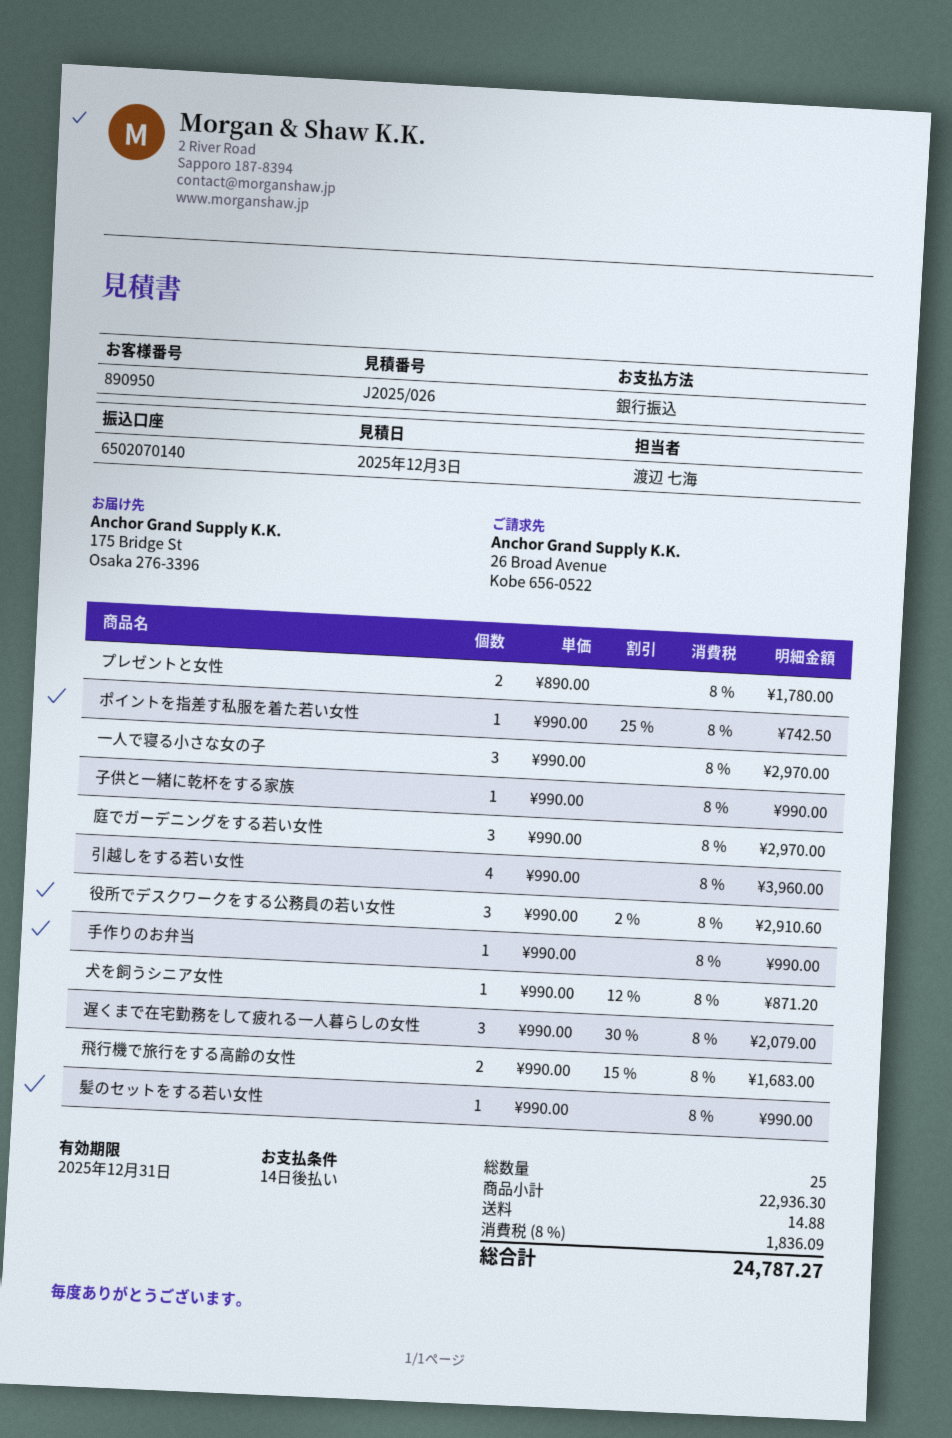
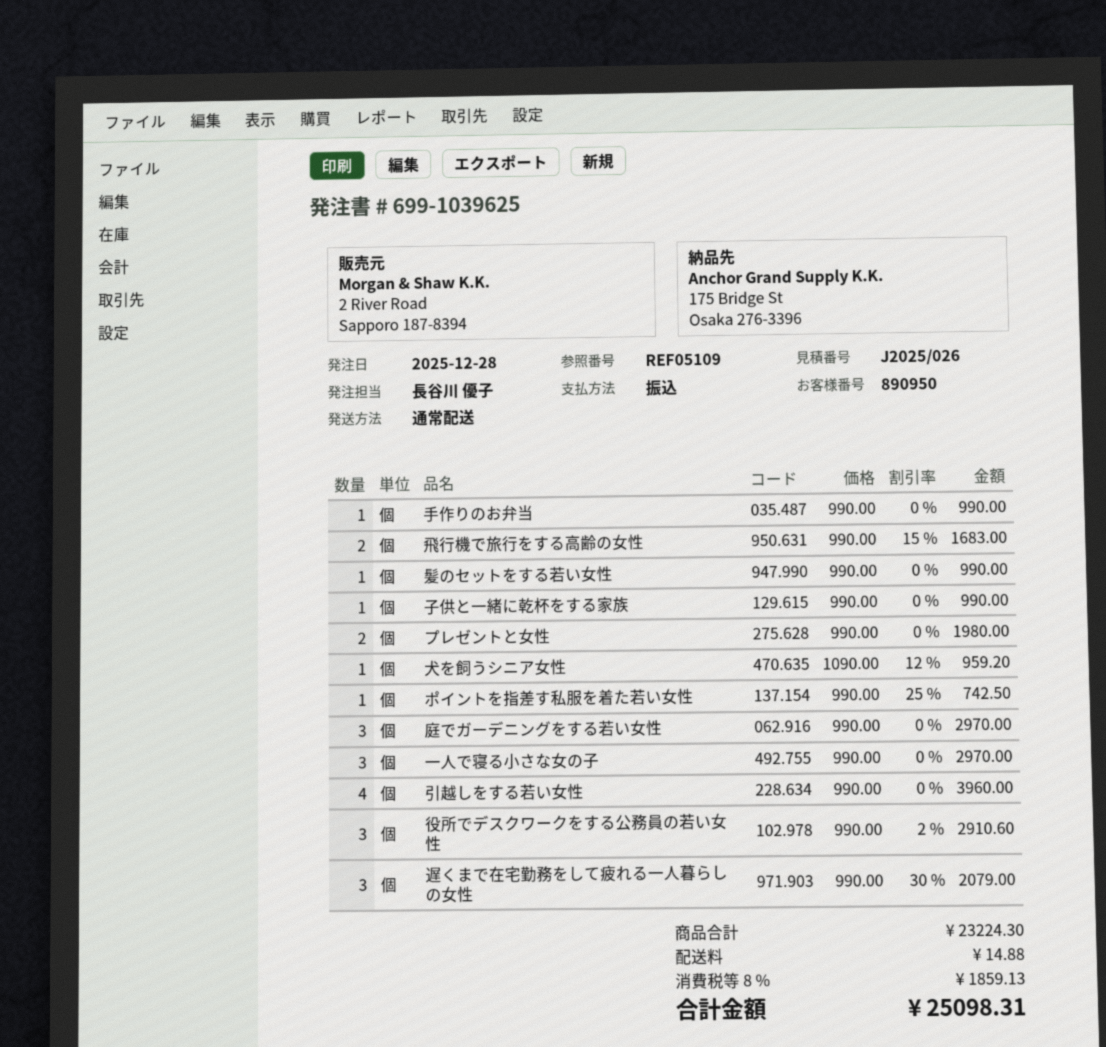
プレゼントと女性: 2 x 890.00 = 1780.00 -> 2 x 990.00 = 1980.00
犬を飼うシニア女性: 1 x 990.00 - 12% = 871.20 -> 1 x 1090.00 - 12% = 959.20
subtotal: 22936.30 -> 23224.30
tax: 8% = 1836.09 -> 8% = 1859.13
total: 24787.27 -> 25098.31

